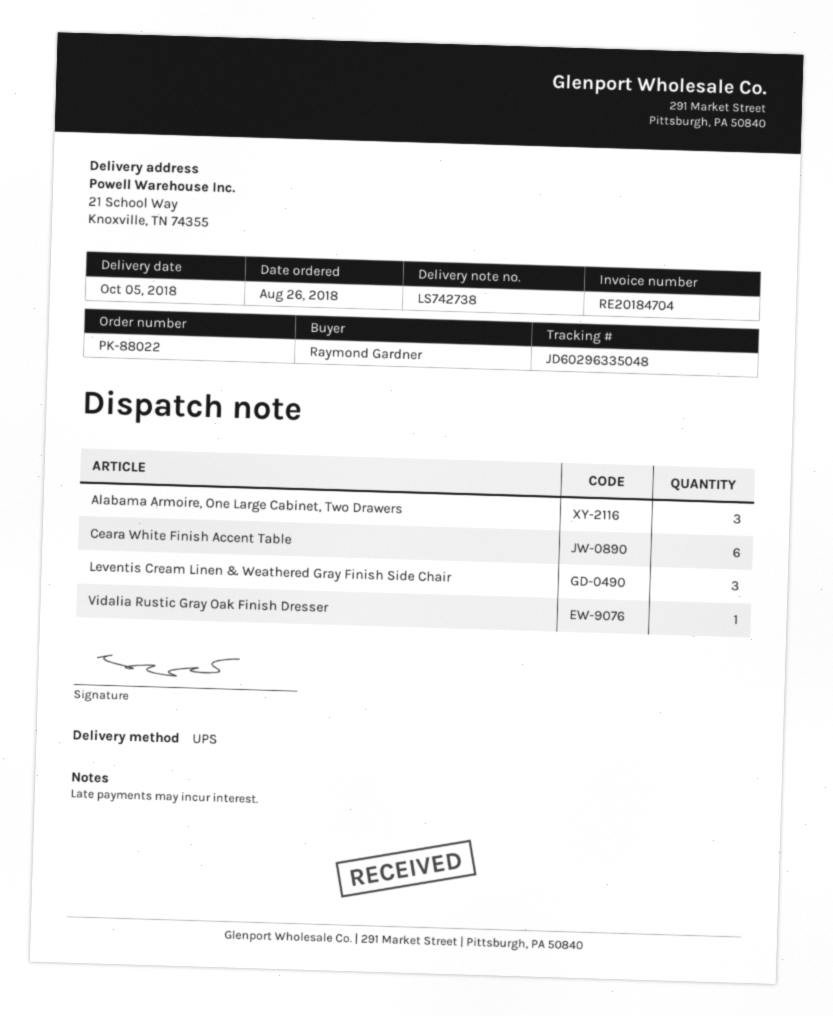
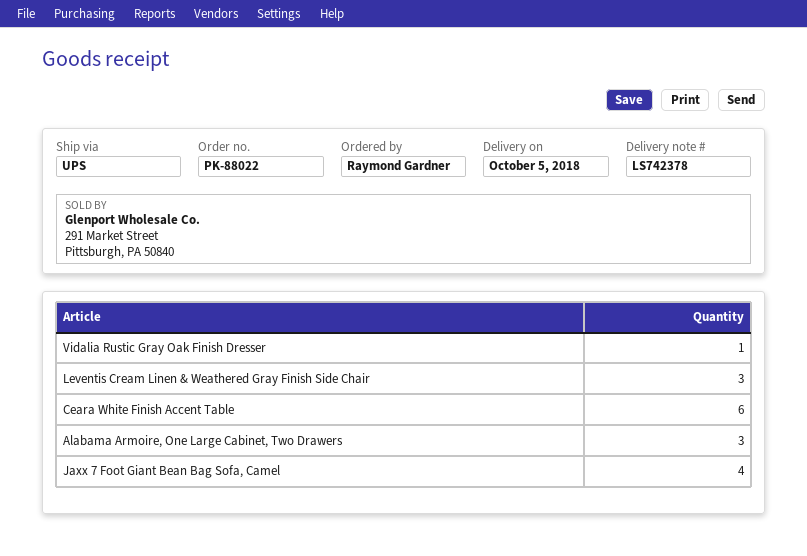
delivery note number: LS742738 -> LS742378
Jaxx 7 Foot Giant Bean Bag Sofa, Camel: none -> 4

